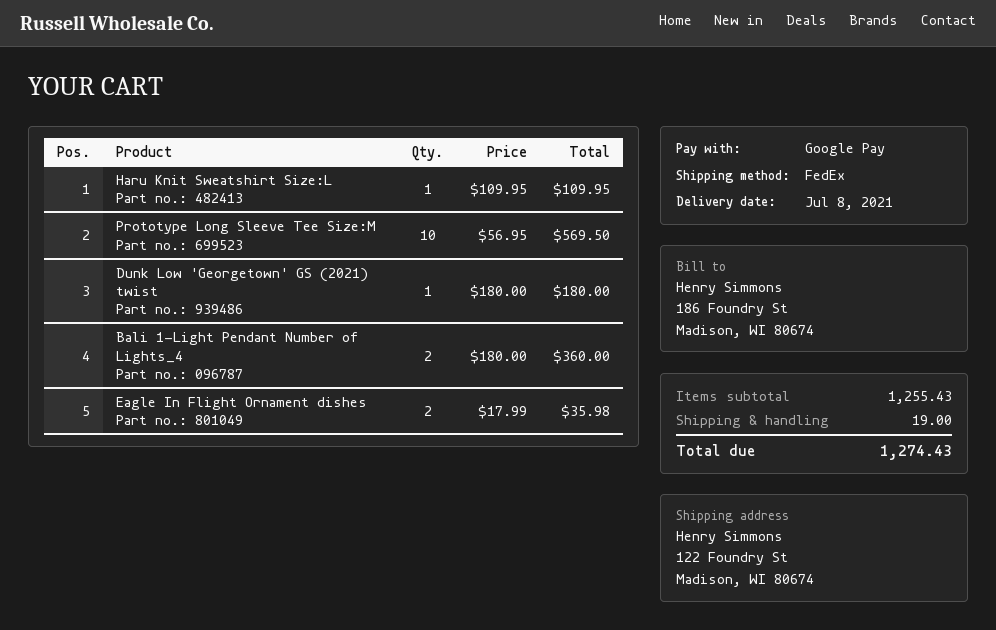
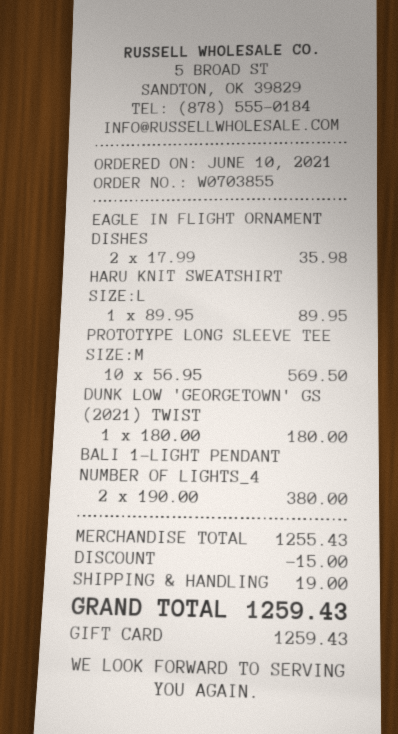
payment method: Google Pay -> gift card
Haru Knit Sweatshirt Size:L: 1 x 109.95 = 109.95 -> 1 x 89.95 = 89.95
Bali 1-Light Pendant Number of Lights_4: 2 x 180.00 = 360.00 -> 2 x 190.00 = 380.00
discount: none -> 15.00
total: 1274.43 -> 1259.43

